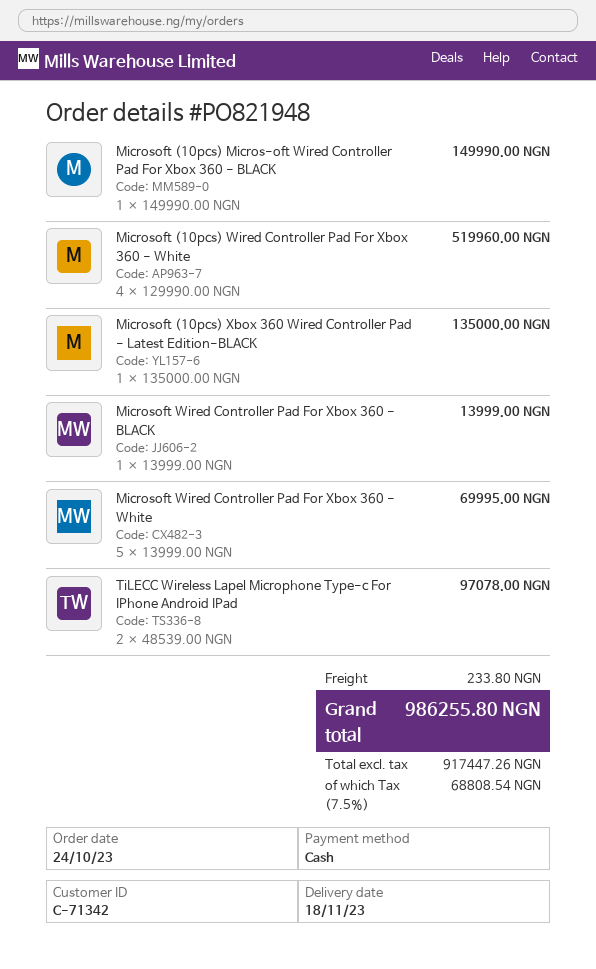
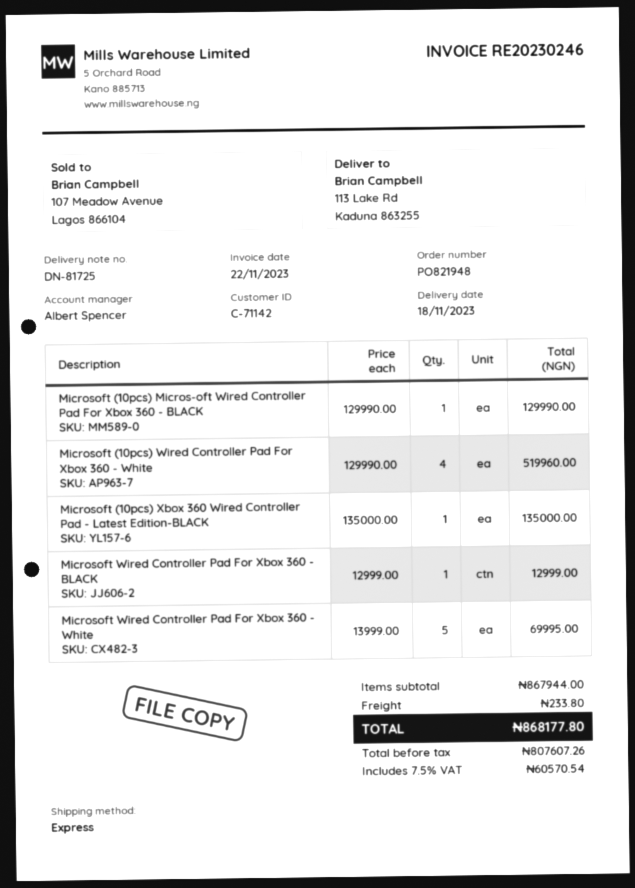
customer number: C-71342 -> C-71142
Microsoft (10pcs) Micros-oft Wired Controller Pad For Xbox 360 - BLACK: 1 x 149990.00 = 149990.00 -> 1 x 129990.00 = 129990.00
Microsoft Wired Controller Pad For Xbox 360 - BLACK: 1 x 13999.00 = 13999.00 -> 1 x 12999.00 = 12999.00
TiLECC Wireless Lapel Microphone Type-c For IPhone Android IPad: 2 x 48539.00 = 97078.00 -> none
net: 917447.26 -> 807607.26
tax: 7.5% = 68808.54 -> 7.5% = 60570.54
total: 986255.80 -> 868177.80

